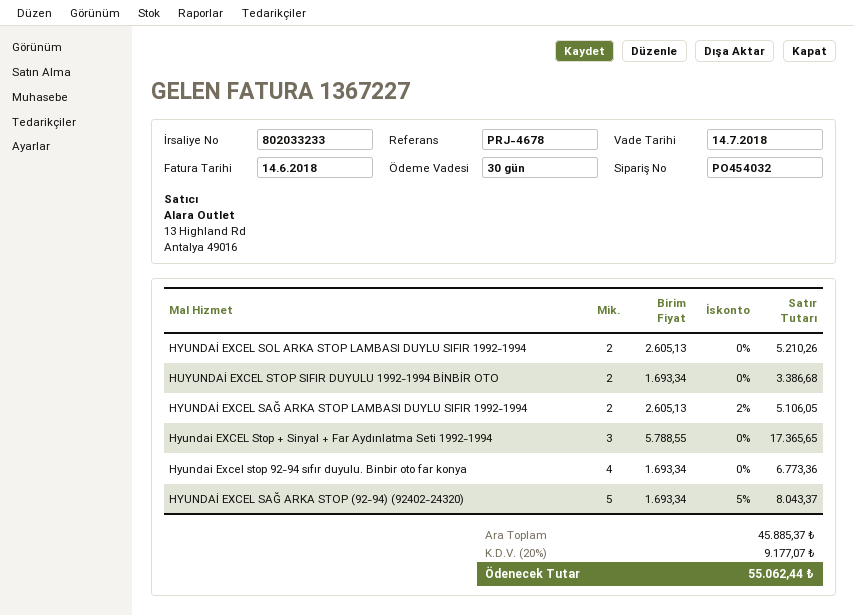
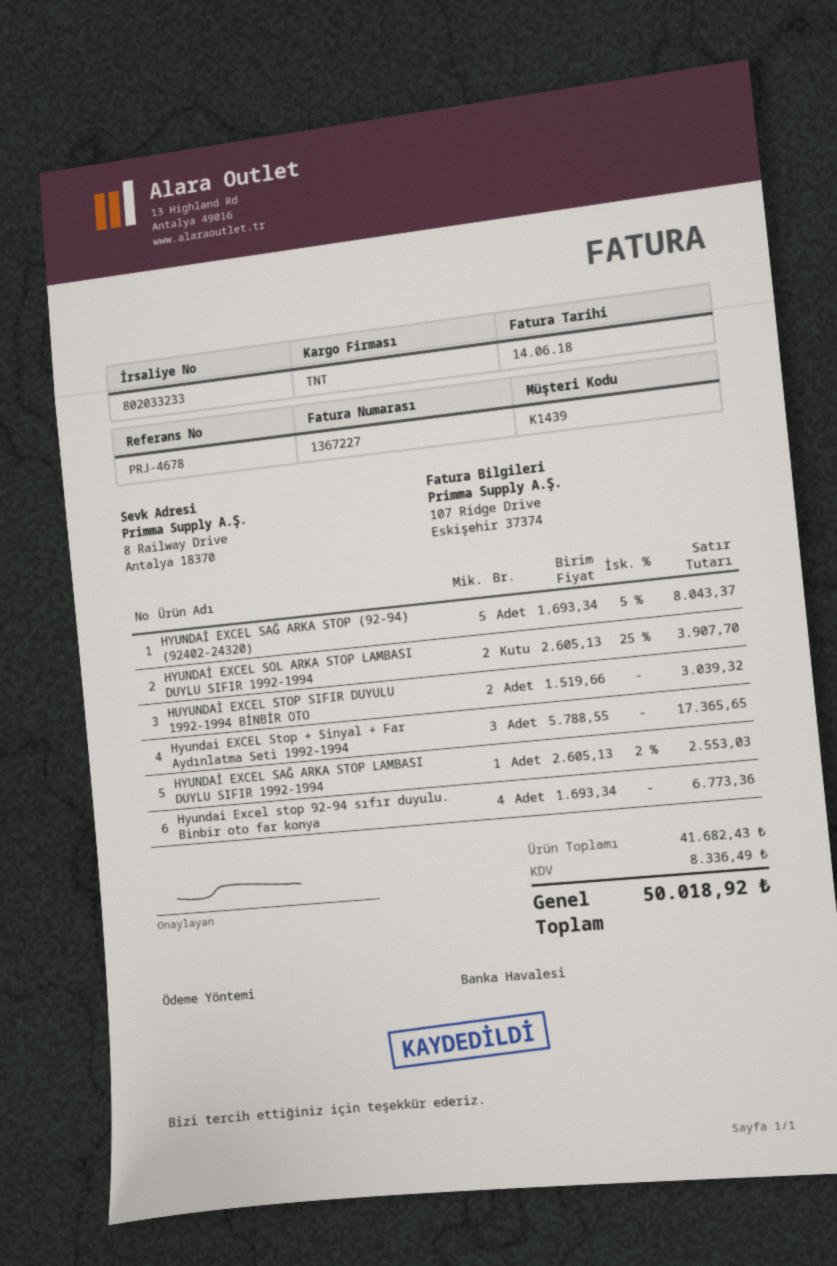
HYUNDAİ EXCEL SOL ARKA STOP LAMBASI DUYLU SIFIR 1992-1994: 2 x 2605.13 = 5210.26 -> 2 x 2605.13 - 25% = 3907.70
HUYUNDAİ EXCEL STOP SIFIR DUYULU 1992-1994 BİNBİR OTO: 2 x 1693.34 = 3386.68 -> 2 x 1519.66 = 3039.32
HYUNDAİ EXCEL SAĞ ARKA STOP LAMBASI DUYLU SIFIR 1992-1994: 2 x 2605.13 - 2% = 5106.05 -> 1 x 2605.13 - 2% = 2553.03
subtotal: 45885.37 -> 41682.43
tax: 9177.07 -> 8336.49
total: 55062.44 -> 50018.92

